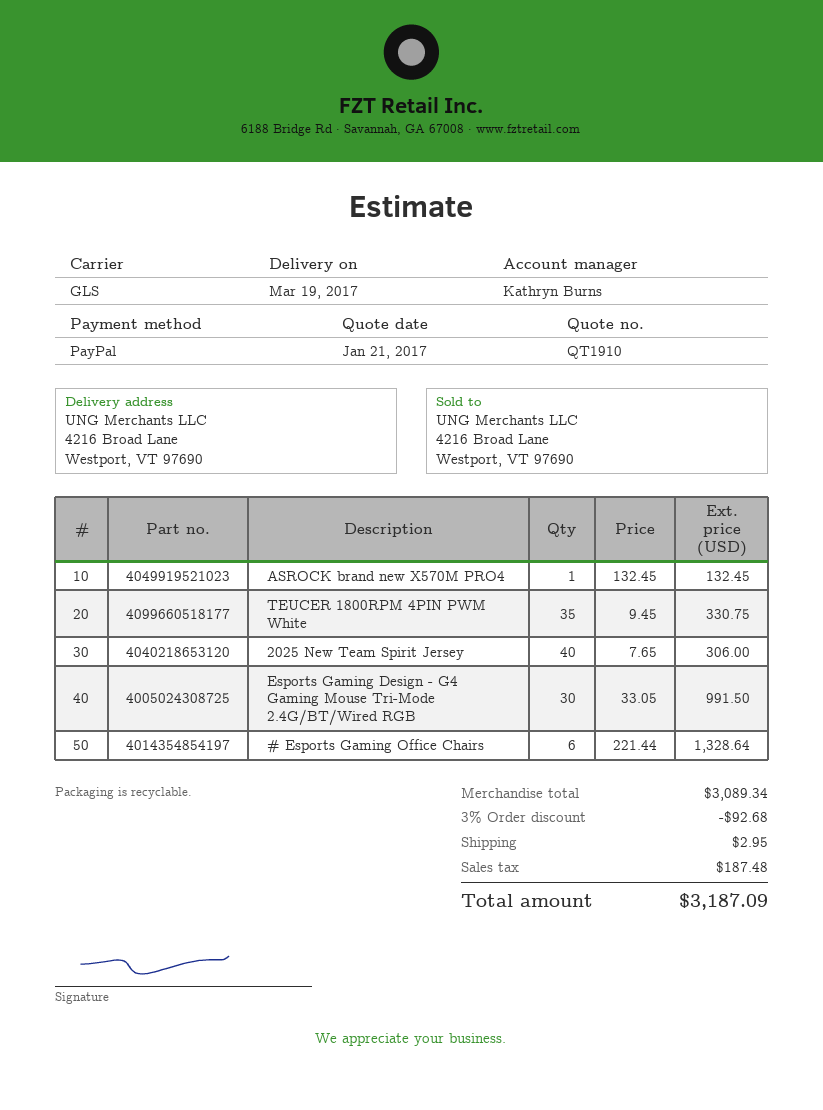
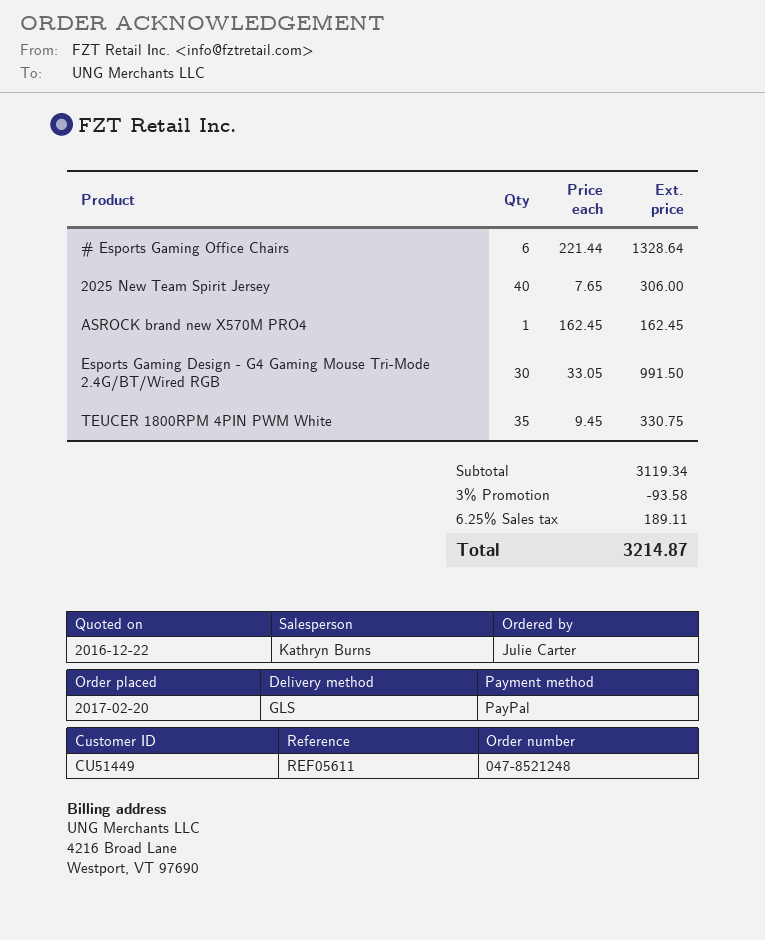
quote date: 2017-01-21 -> 2016-12-22
ASROCK brand new X570M PRO4: 1 x 132.45 = 132.45 -> 1 x 162.45 = 162.45
subtotal: 3089.34 -> 3119.34
discount: 3% = 92.68 -> 3% = 93.58
shipping: 2.95 -> none
tax: 187.48 -> 189.11
total: 3187.09 -> 3214.87

